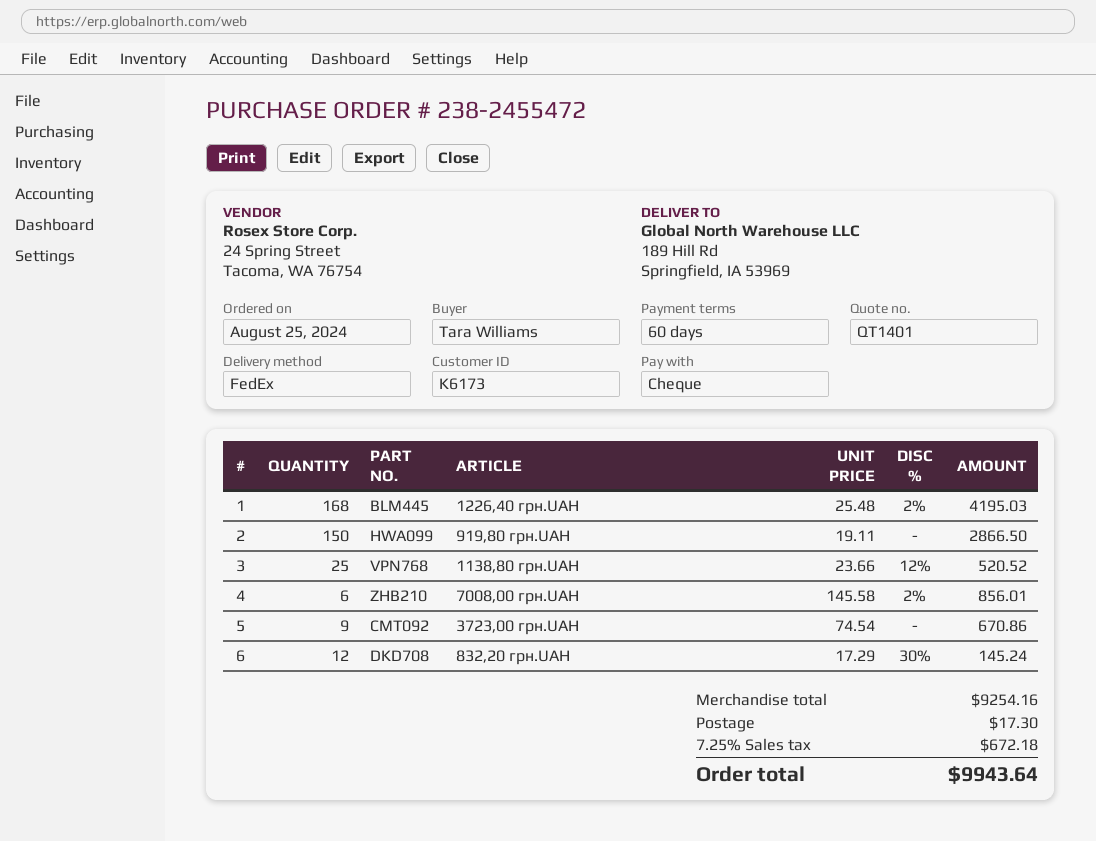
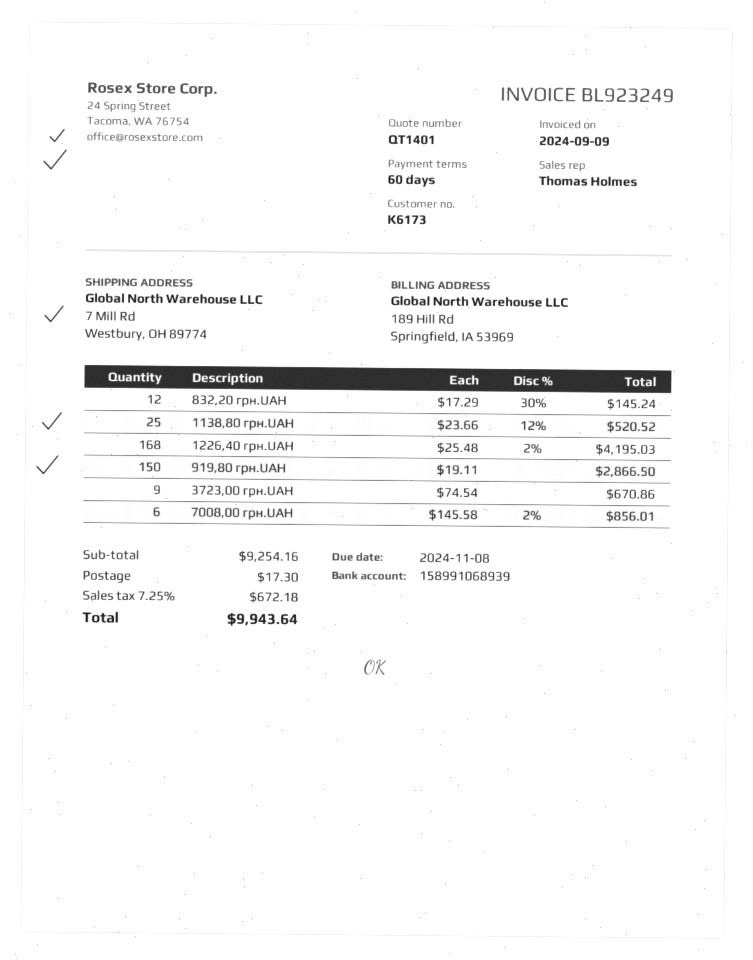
ship to: 189 Hill Rd, Springfield, IA 53969 -> 7 Mill Rd, Westbury, OH 89774

